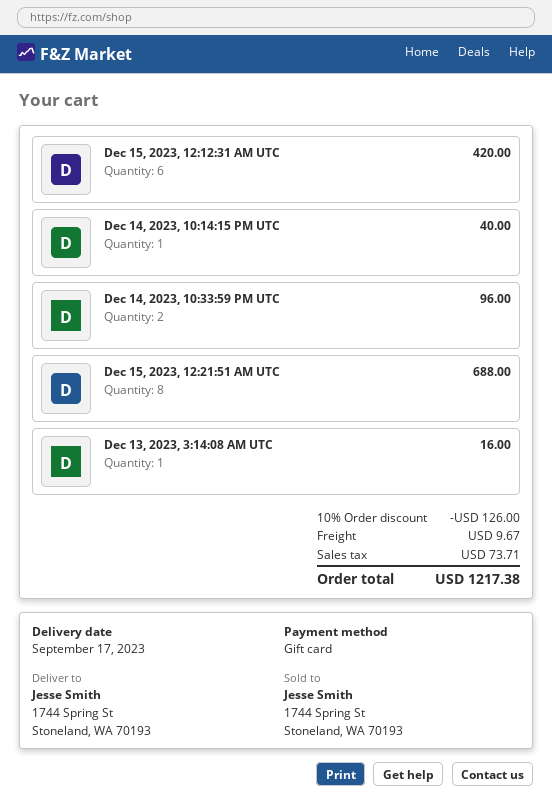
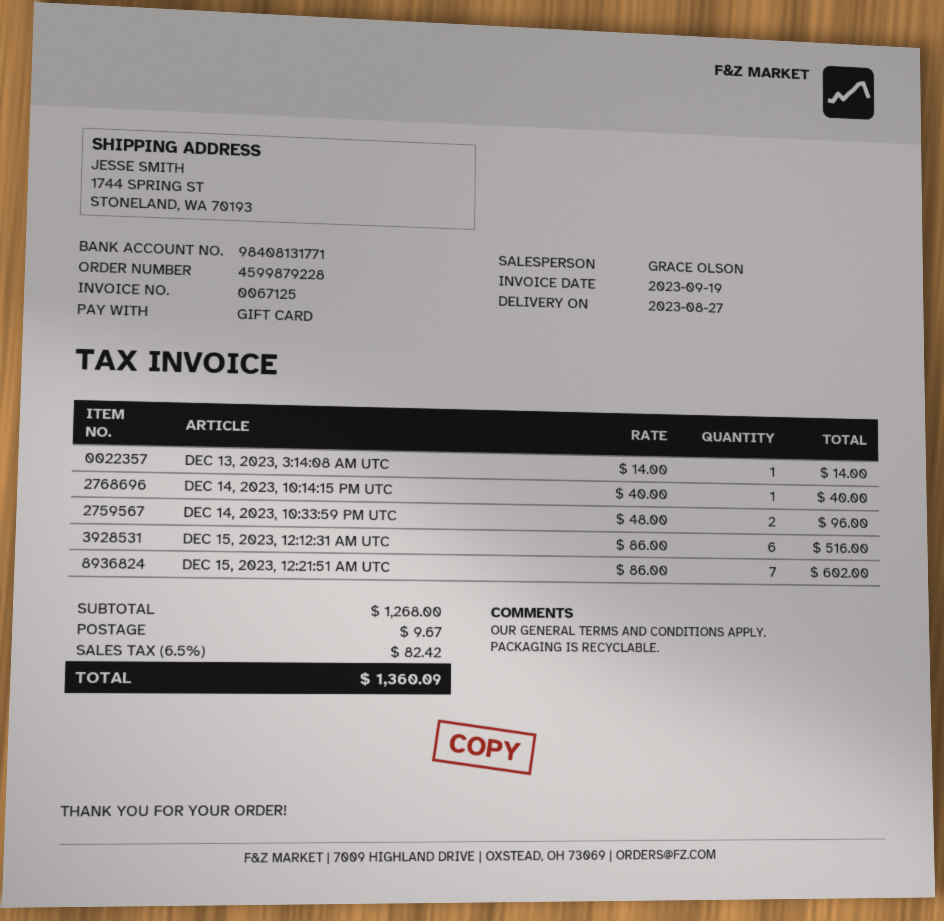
delivery date: 2023-09-17 -> 2023-08-27
Dec 15, 2023, 12:12:31 AM UTC: 6 for 420.00 -> 6 for 516.00
Dec 15, 2023, 12:21:51 AM UTC: 8 for 688.00 -> 7 for 602.00
Dec 13, 2023, 3:14:08 AM UTC: 1 for 16.00 -> 1 for 14.00
discount: 10% = 126.00 -> none
tax: 73.71 -> 82.42
total: 1217.38 -> 1360.09

